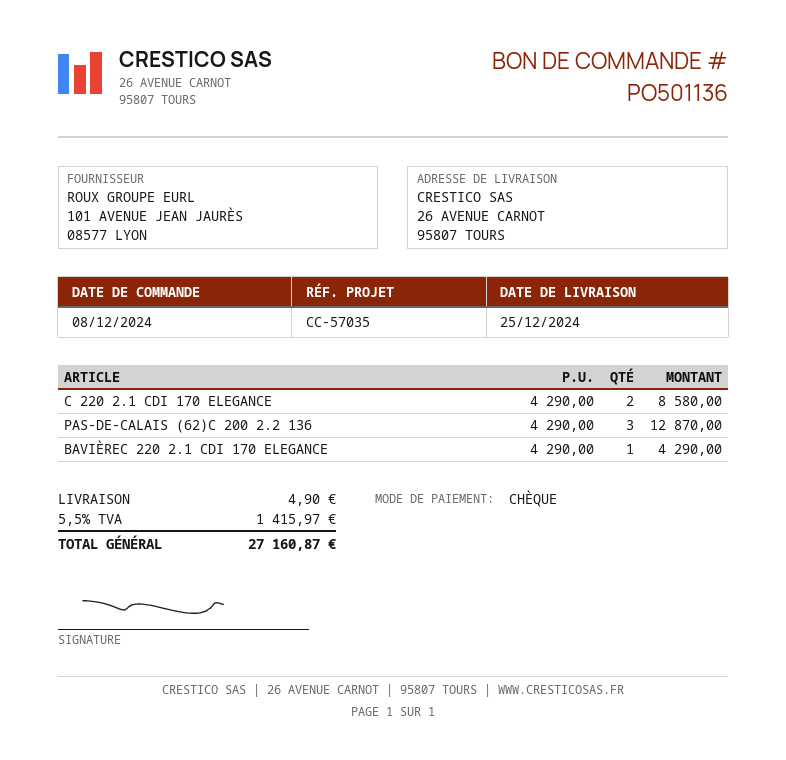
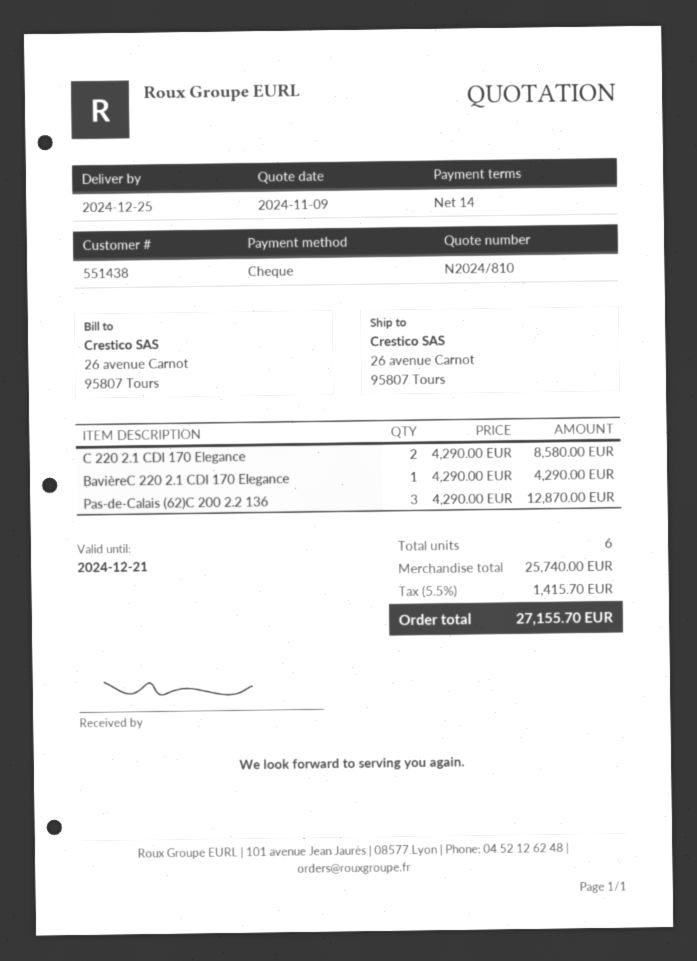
shipping: 4.90 -> none
tax: 5.5% = 1415.97 -> 5.5% = 1415.70
total: 27160.87 -> 27155.70

